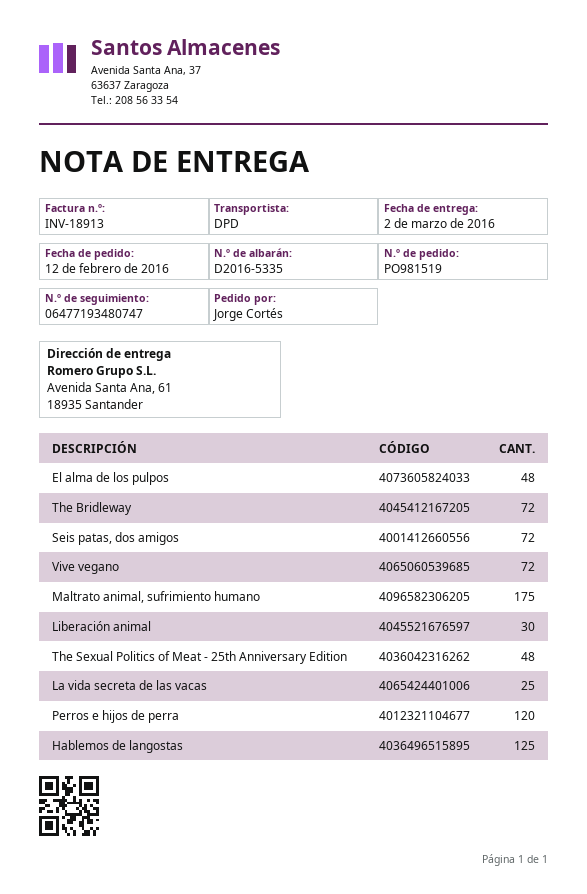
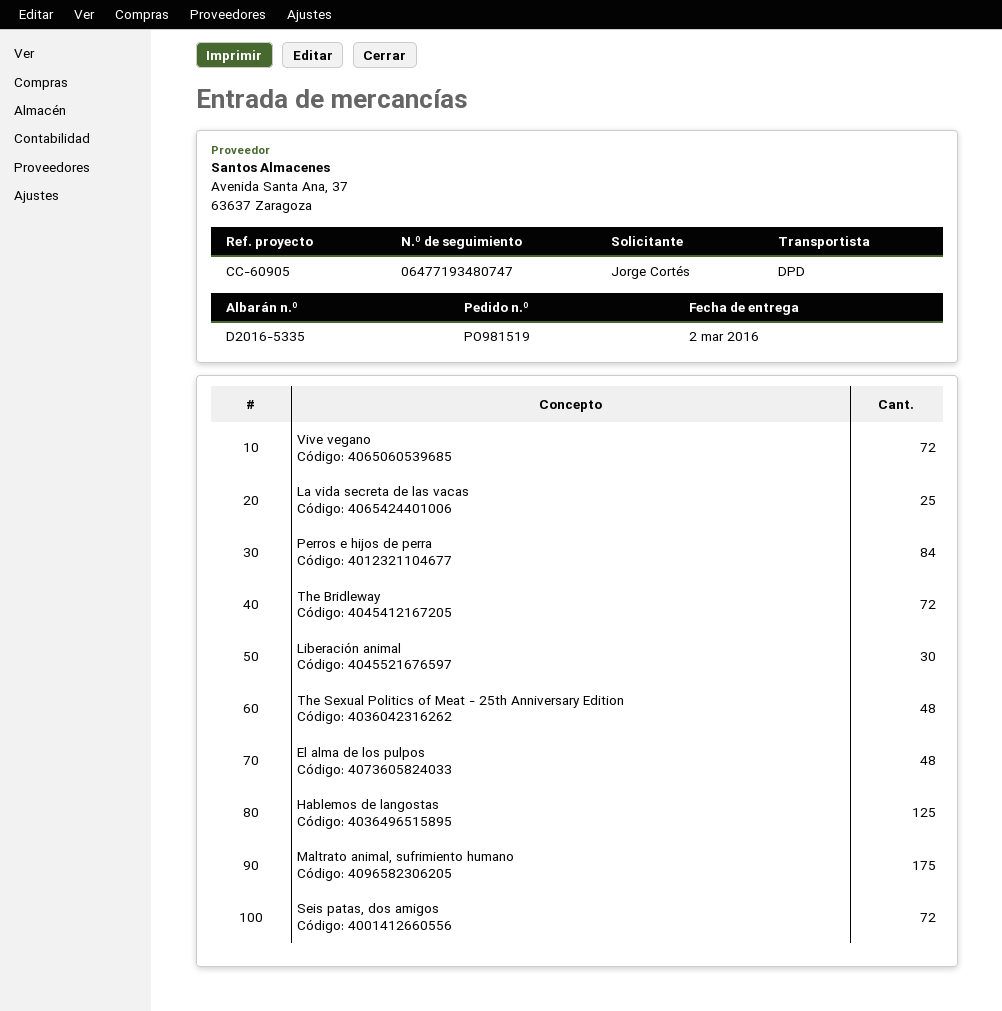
Perros e hijos de perra: 120 -> 84

